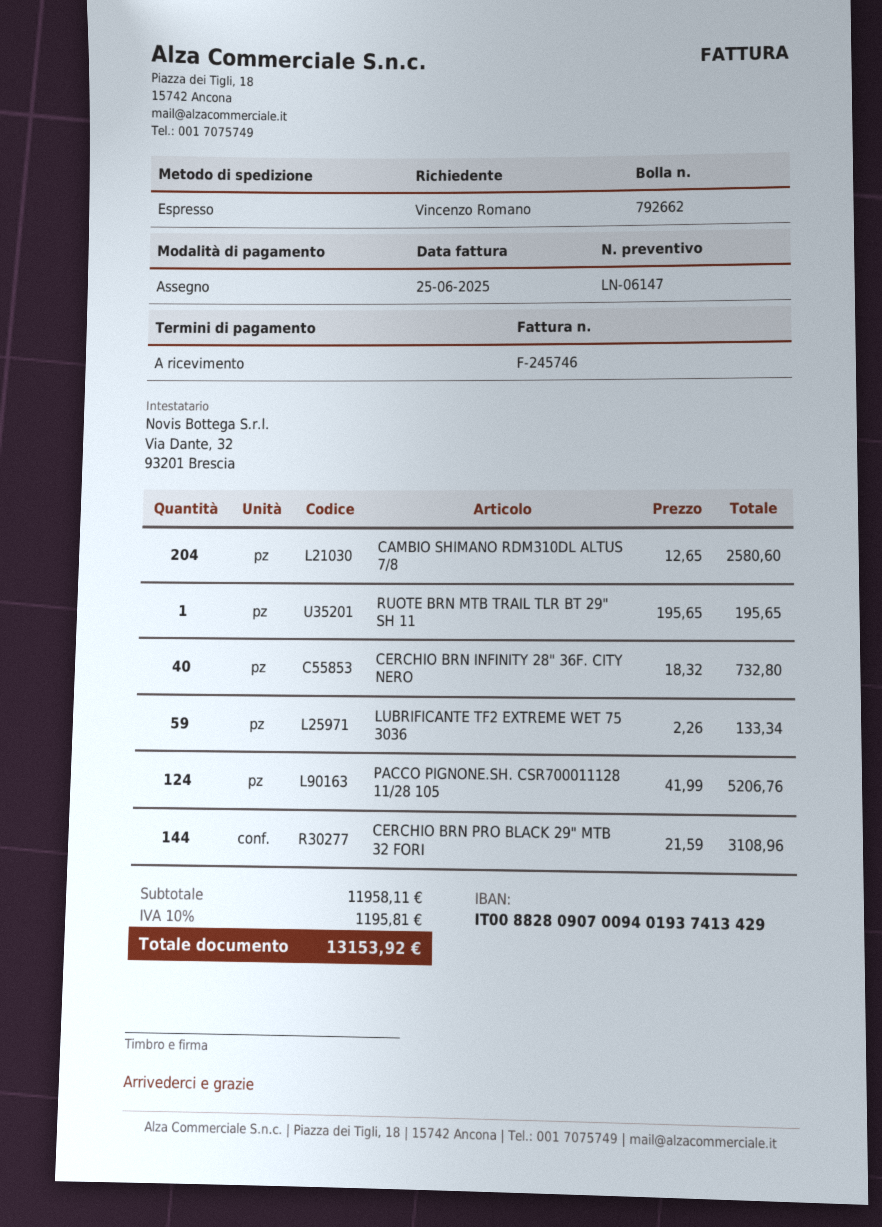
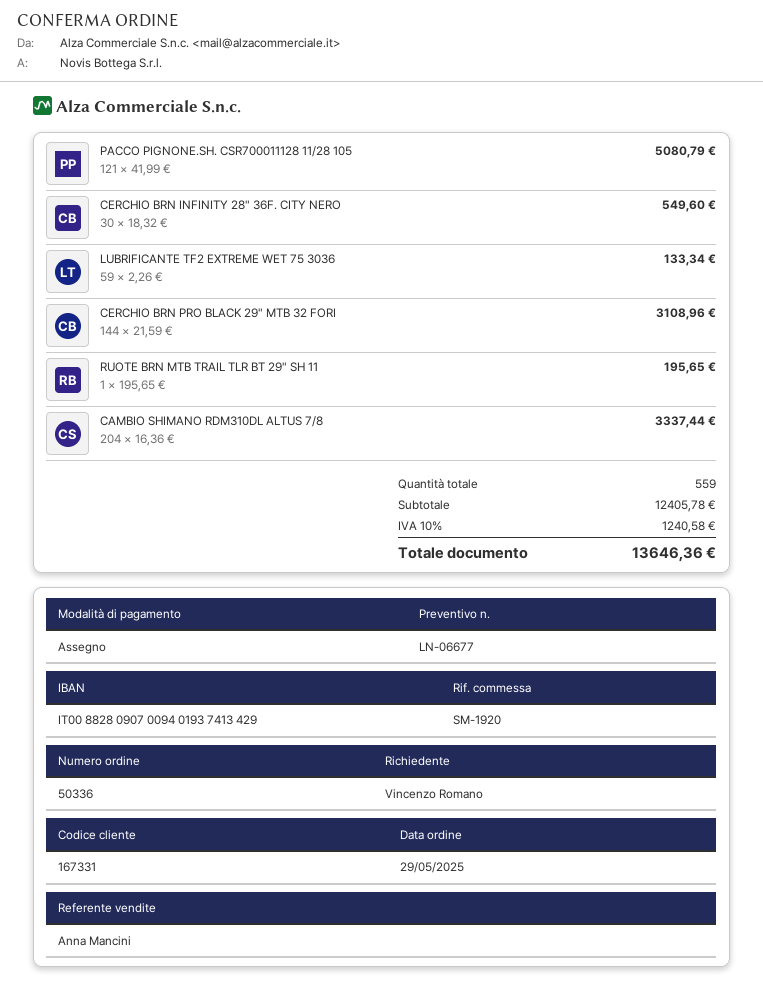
quote number: LN-06147 -> LN-06677
CAMBIO SHIMANO RDM310DL ALTUS 7/8: 204 x 12.65 = 2580.60 -> 204 x 16.36 = 3337.44
CERCHIO BRN INFINITY 28" 36F. CITY NERO: 40 x 18.32 = 732.80 -> 30 x 18.32 = 549.60
PACCO PIGNONE.SH. CSR700011128 11/28 105: 124 x 41.99 = 5206.76 -> 121 x 41.99 = 5080.79
subtotal: 11958.11 -> 12405.78
tax: 10% = 1195.81 -> 10% = 1240.58
total: 13153.92 -> 13646.36

